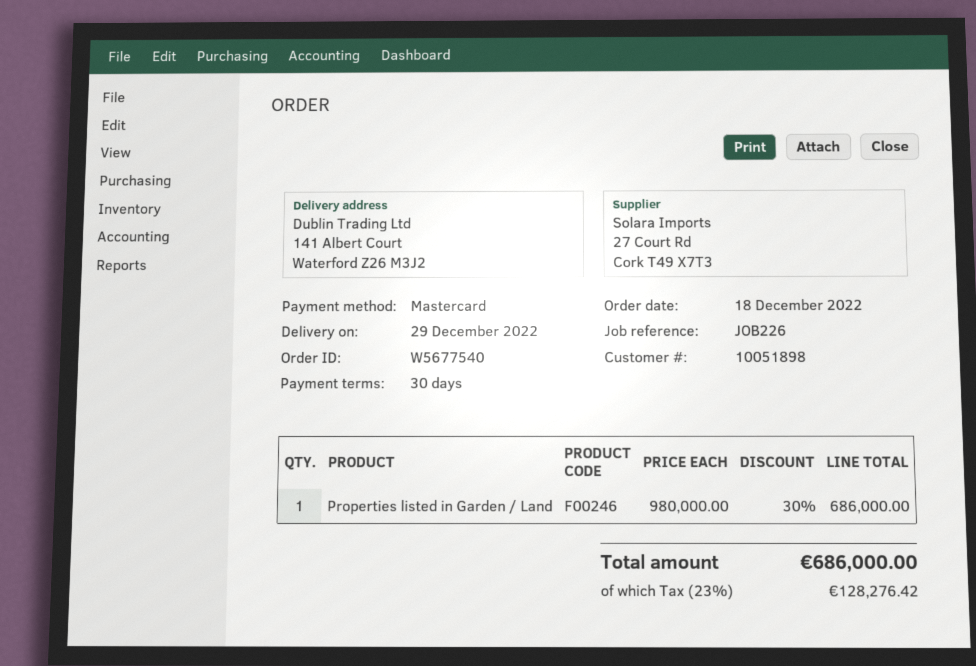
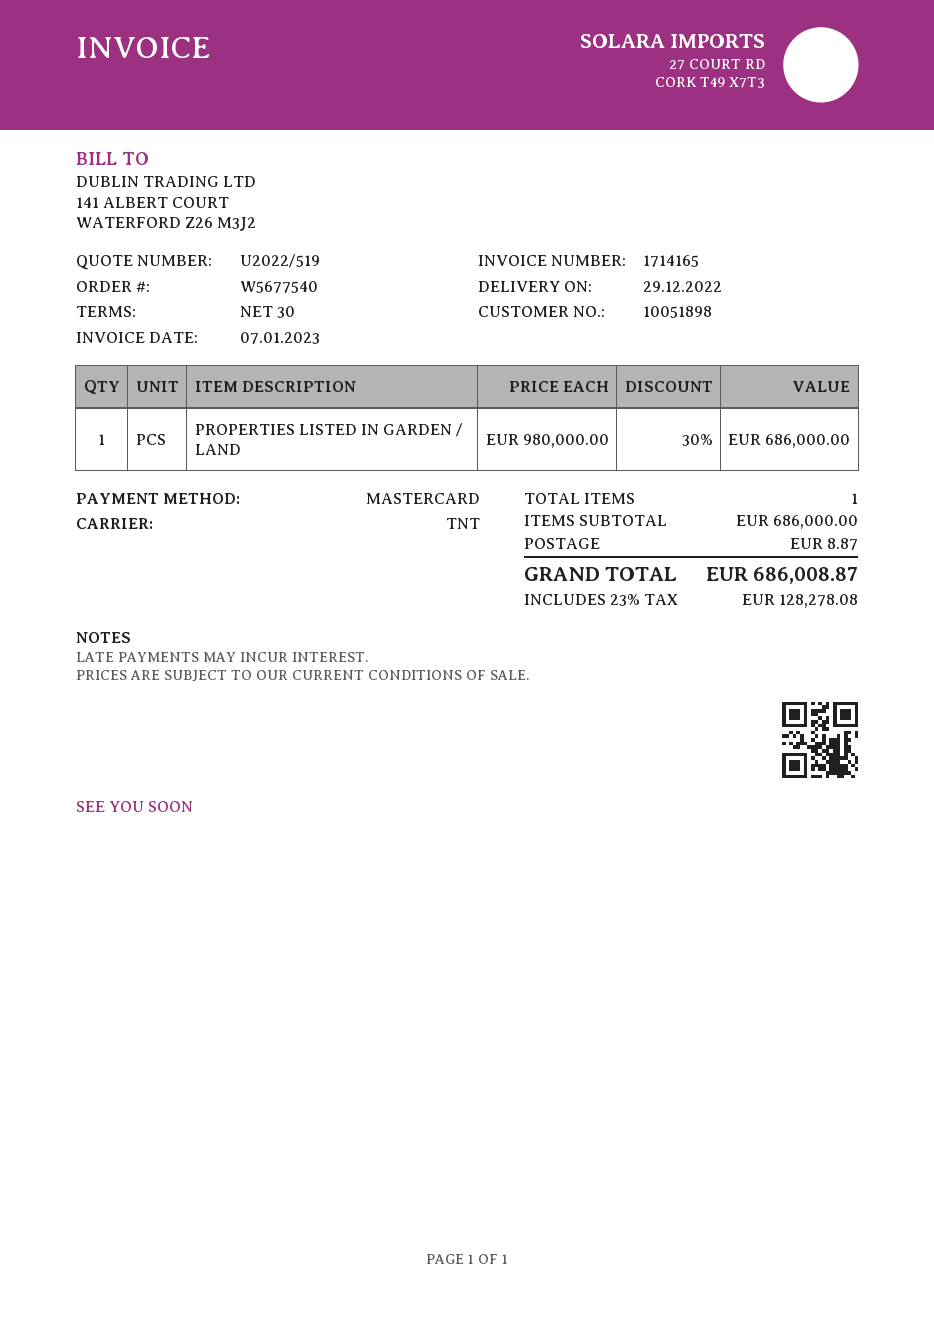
shipping: none -> 8.87
tax: 23% = 128276.42 -> 23% = 128278.08
total: 686000.00 -> 686008.87

